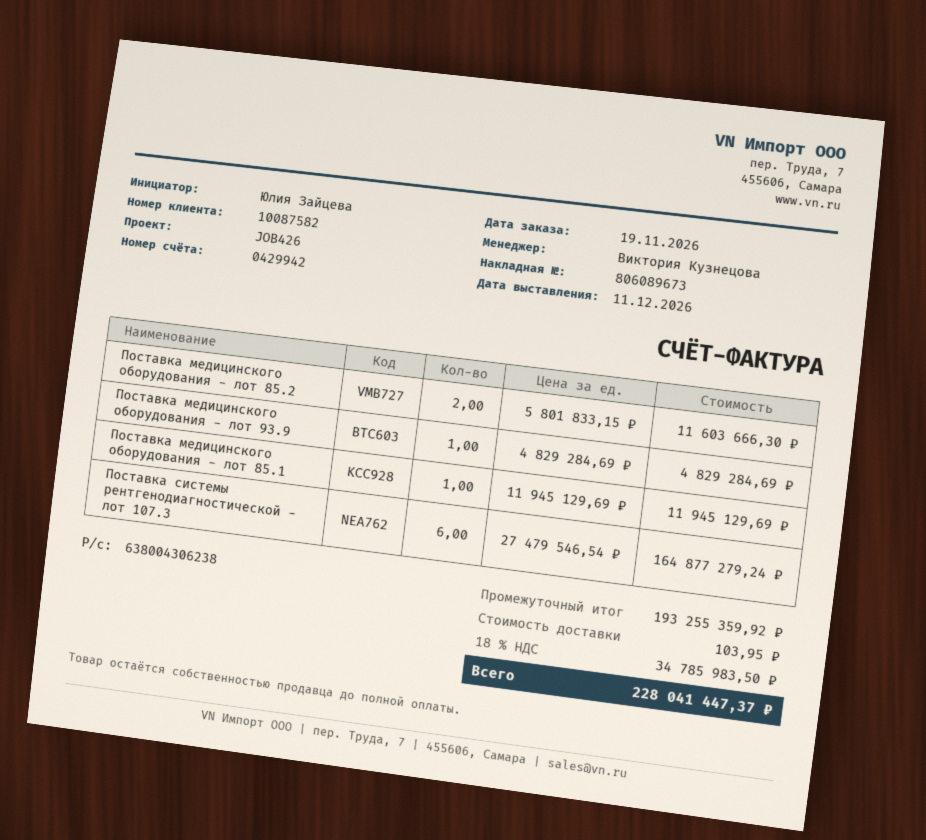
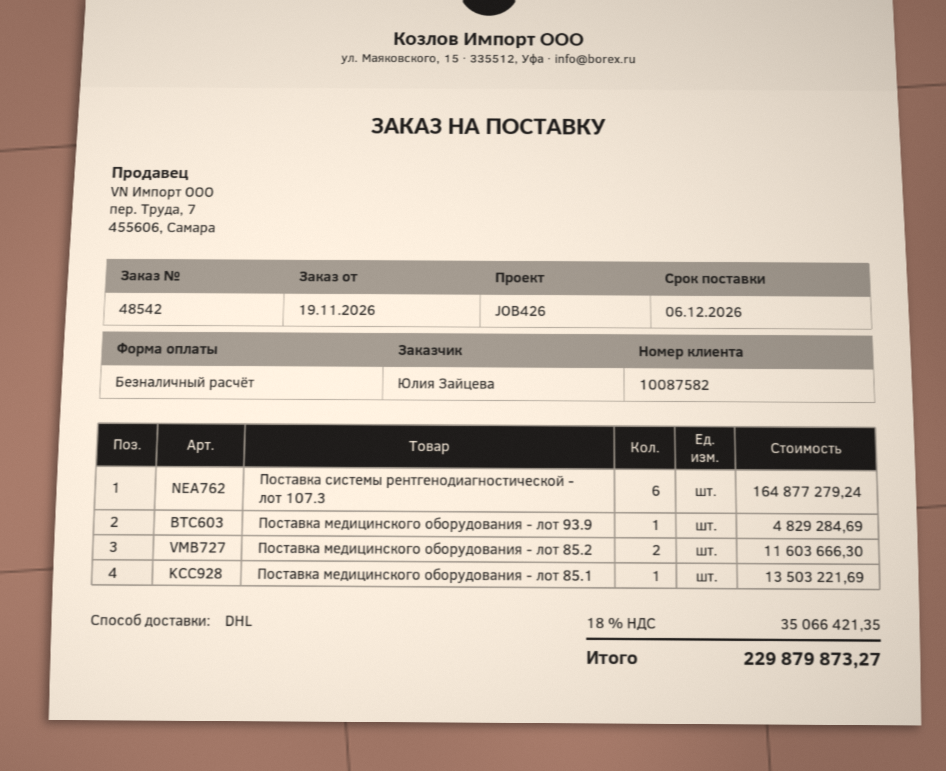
Поставка медицинского оборудования - лот 85.1: 1 for 11945129.69 -> 1 for 13503221.69
shipping: 103.95 -> none
tax: 18% = 34785983.50 -> 18% = 35066421.35
total: 228041447.37 -> 229879873.27

